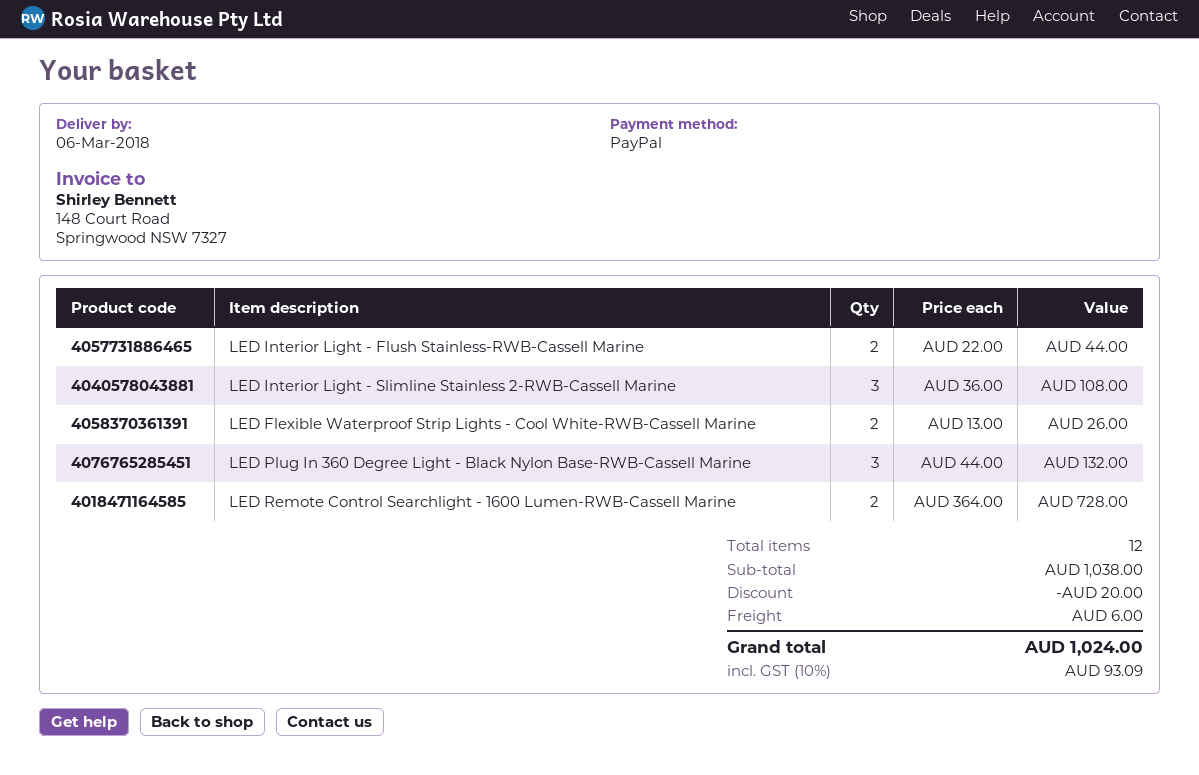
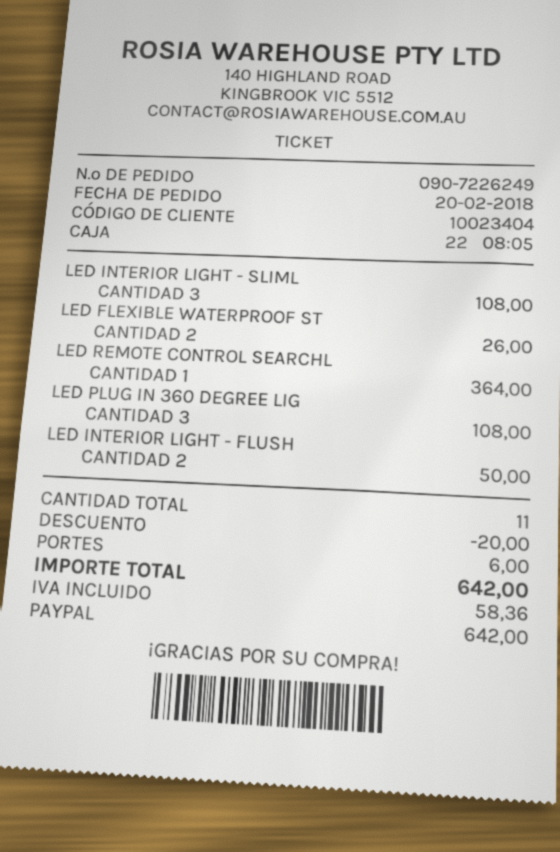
LED Interior Light - Flush Stainless-RWB-Cassell Marine: 2 for 44.00 -> 2 for 50.00
LED Plug In 360 Degree Light - Black Nylon Base-RWB-Cassell Marine: 3 for 132.00 -> 3 for 108.00
LED Remote Control Searchlight - 1600 Lumen-RWB-Cassell Marine: 2 for 728.00 -> 1 for 364.00
total quantity: 12 -> 11
tax: 93.09 -> 58.36
total: 1024.00 -> 642.00

